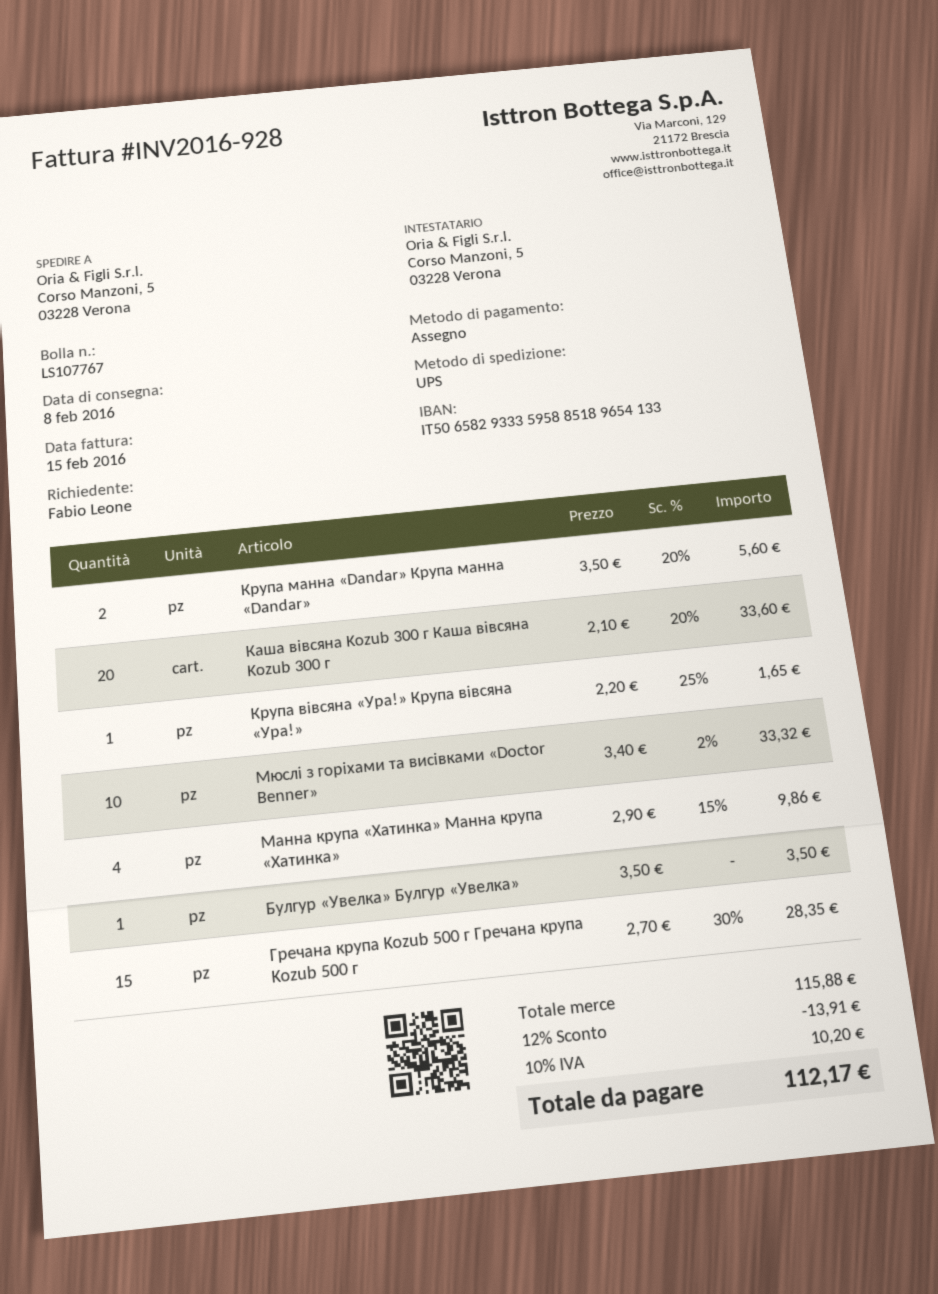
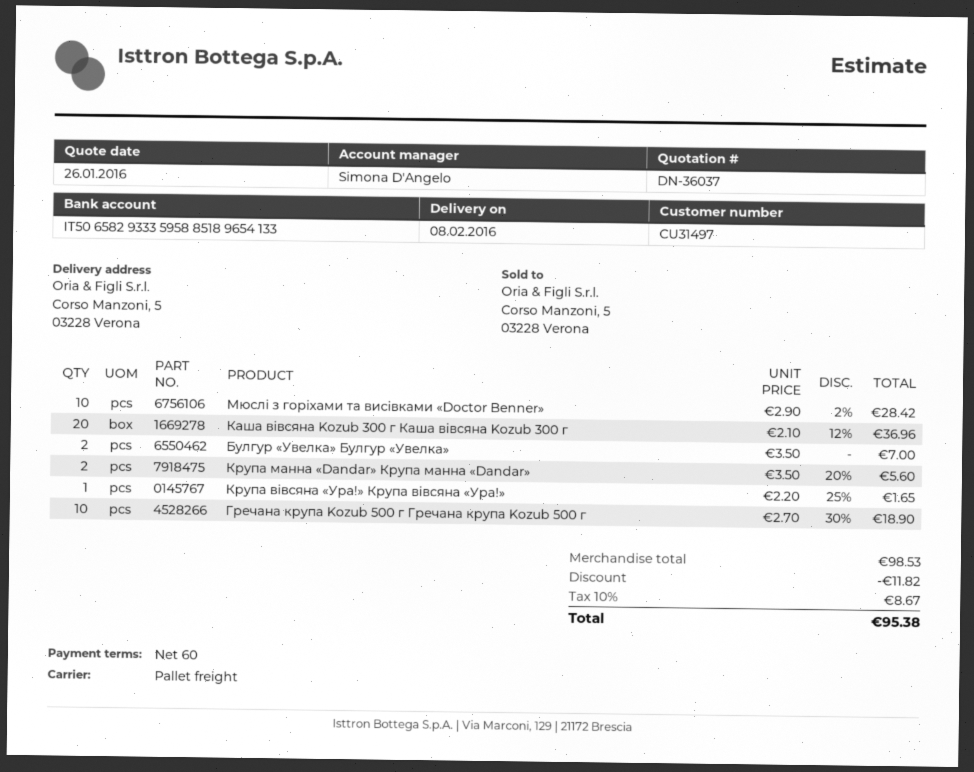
shipping method: UPS -> pallet freight
Каша вівсяна Kozub 300 г Каша вівсяна Kozub 300 г: 20 x 2.10 - 20% = 33.60 -> 20 x 2.10 - 12% = 36.96
Мюслі з горіхами та висівками «Doctor Benner»: 10 x 3.40 - 2% = 33.32 -> 10 x 2.90 - 2% = 28.42
Манна крупа «Хатинка» Манна крупа «Хатинка»: 4 x 2.90 - 15% = 9.86 -> none
Булгур «Увелка» Булгур «Увелка»: 1 x 3.50 = 3.50 -> 2 x 3.50 = 7.00
Гречана крупа Kozub 500 г Гречана крупа Kozub 500 г: 15 x 2.70 - 30% = 28.35 -> 10 x 2.70 - 30% = 18.90
subtotal: 115.88 -> 98.53
discount: 13.91 -> 11.82
tax: 10% = 10.20 -> 10% = 8.67
total: 112.17 -> 95.38

